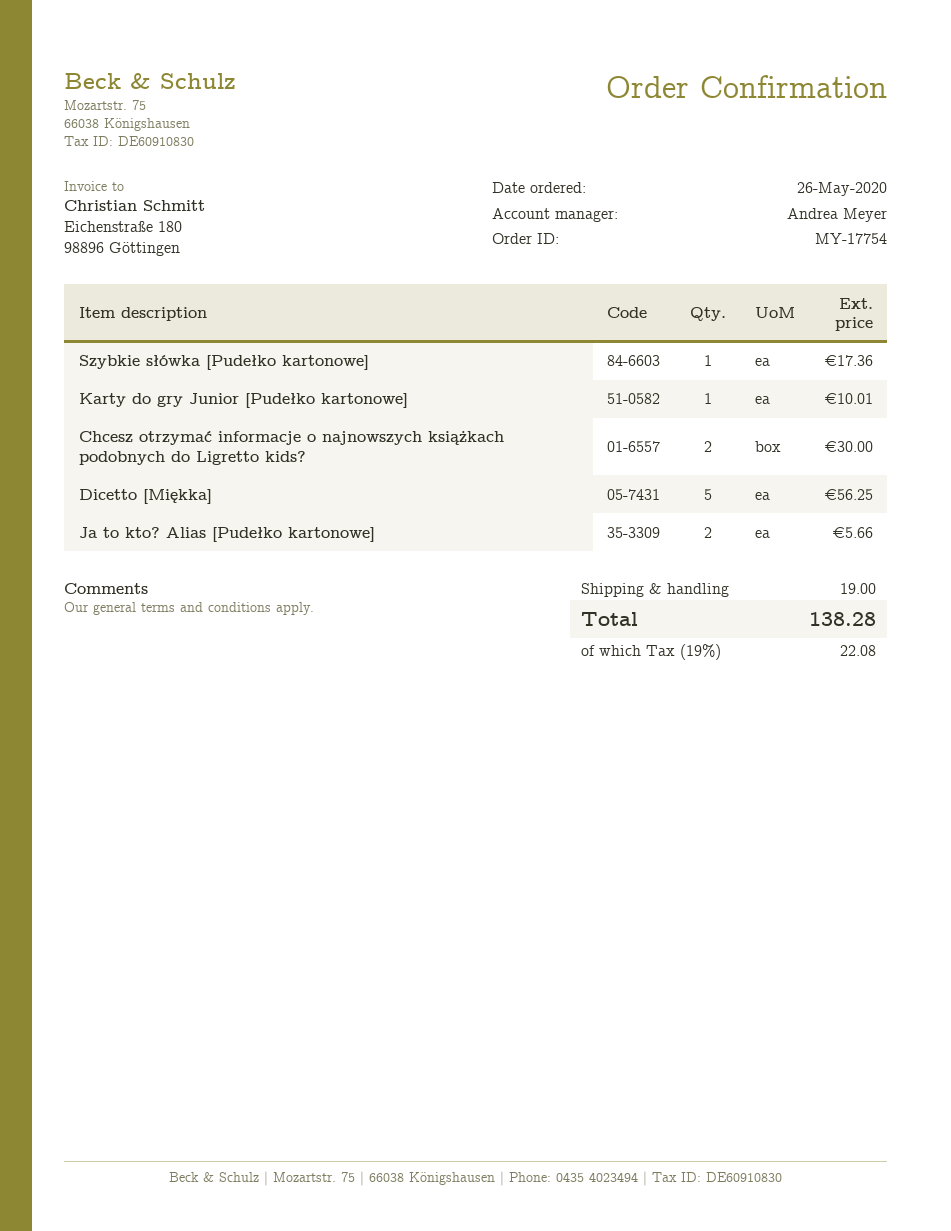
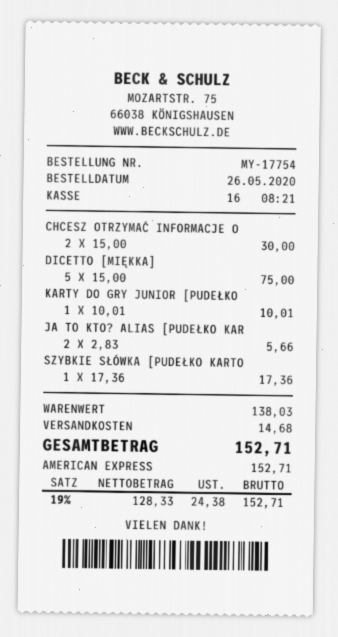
Dicetto [Miękka]: 5 for 56.25 -> 5 for 75.00
shipping: 19.00 -> 14.68
tax: 19% = 22.08 -> 19% = 24.38
total: 138.28 -> 152.71

